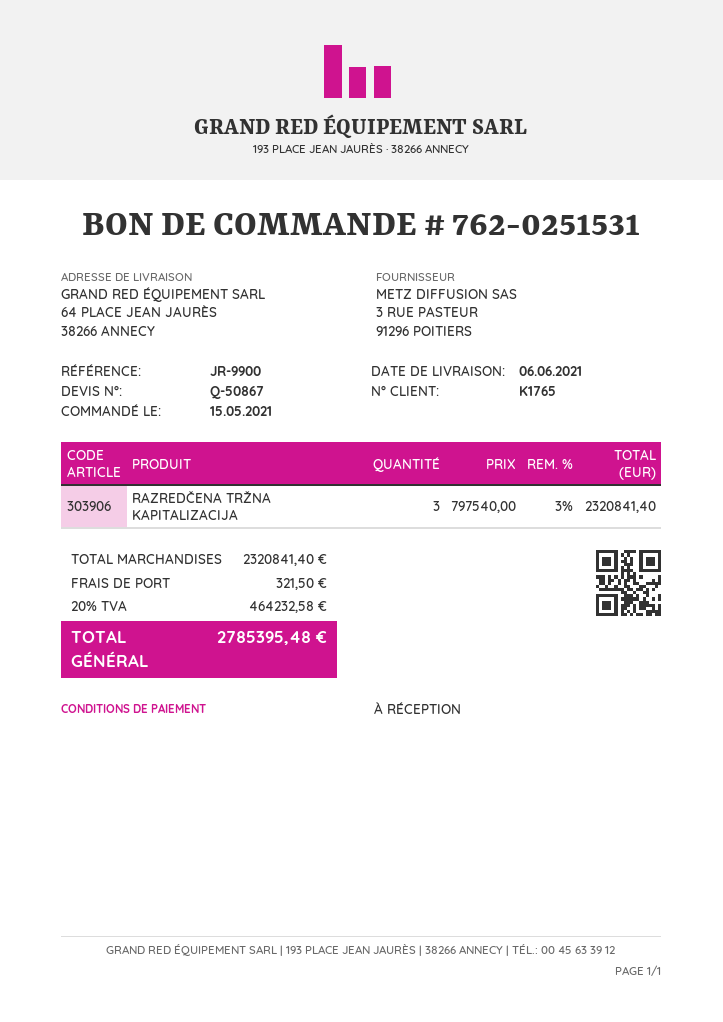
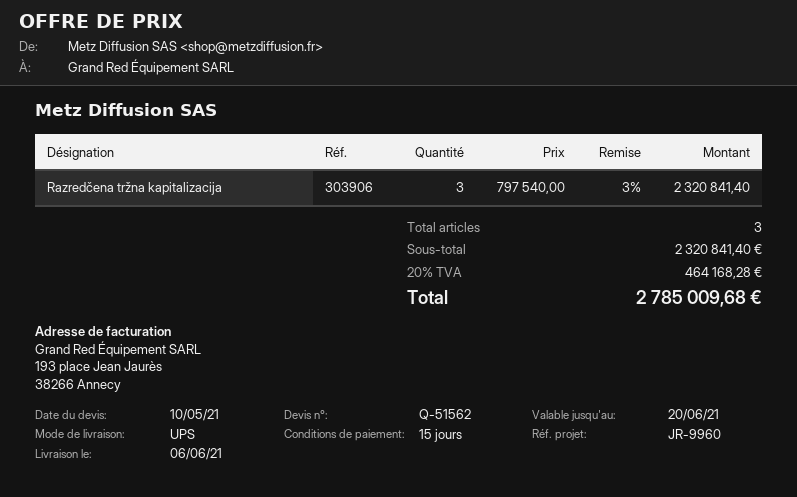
quote number: Q-50867 -> Q-51562
payment terms: on receipt -> 15 days
reference: JR-9900 -> JR-9960
shipping: 321.50 -> none
tax: 20% = 464232.58 -> 20% = 464168.28
total: 2785395.48 -> 2785009.68

